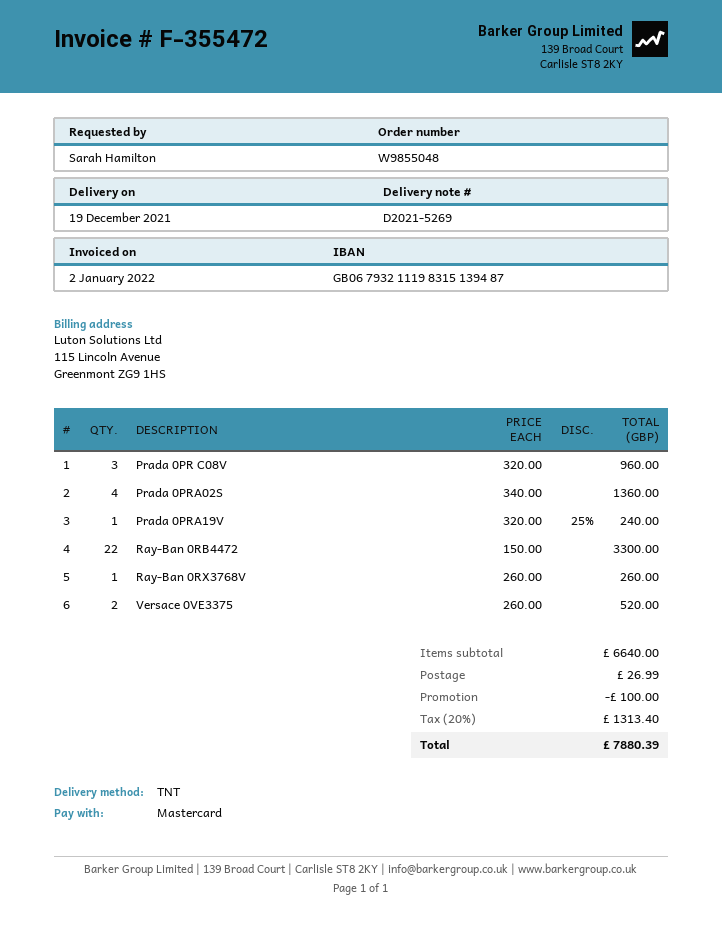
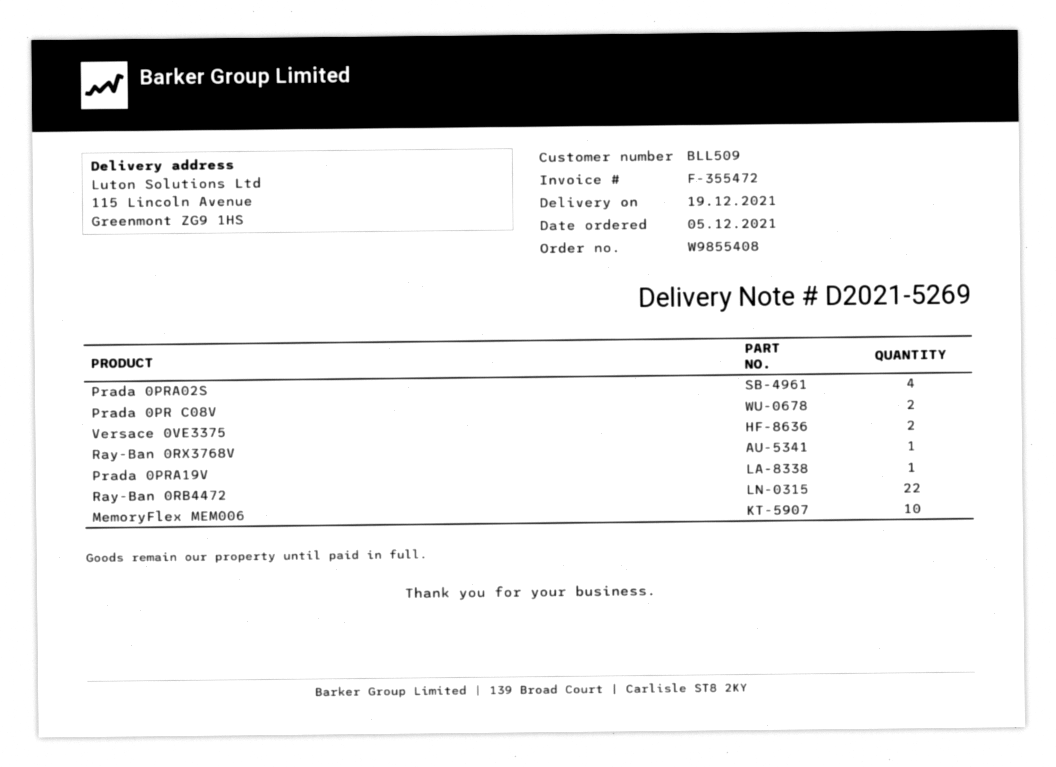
order number: W9855048 -> W9855408
Prada 0PR C08V: 3 -> 2
MemoryFlex MEM006: none -> 10

